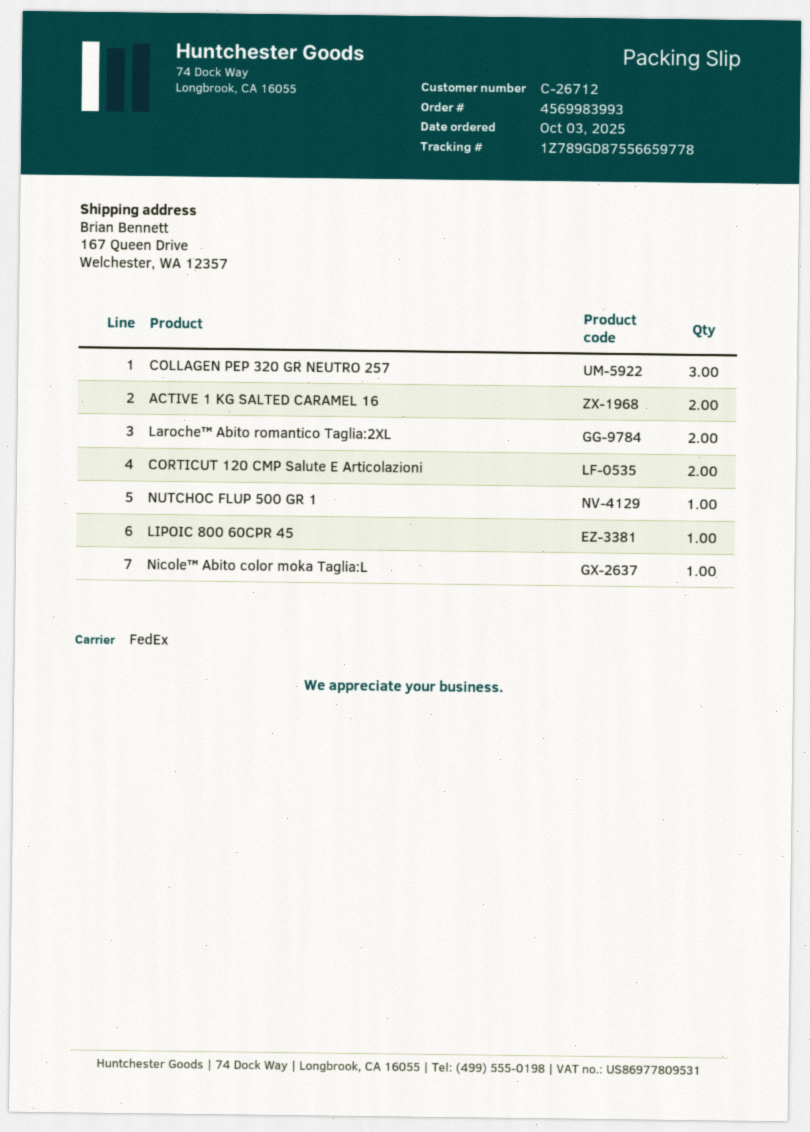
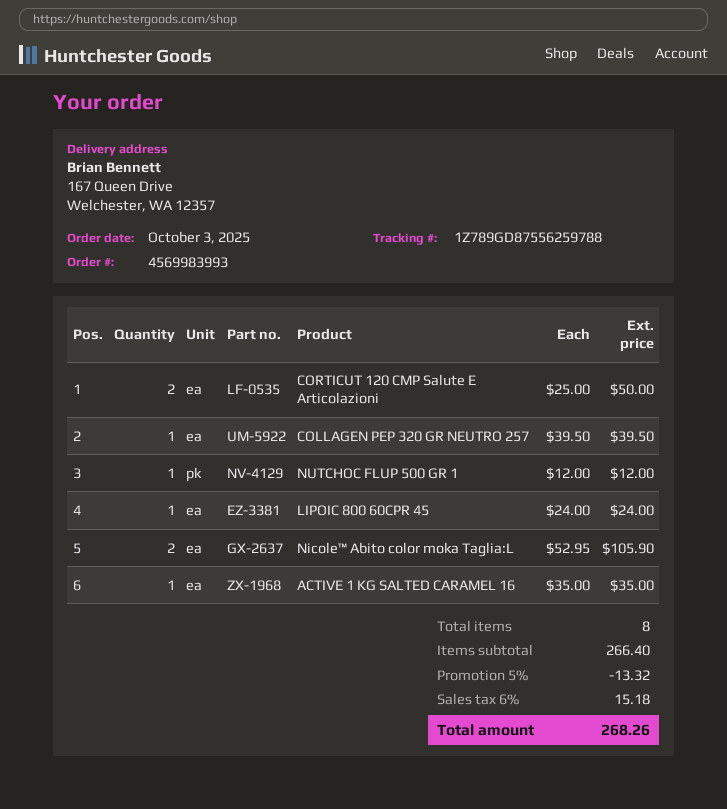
tracking number: 1Z789GD87556659778 -> 1Z789GD87556259788
COLLAGEN PEP 320 GR NEUTRO 257: 3 -> 1
ACTIVE 1 KG SALTED CARAMEL 16: 2 -> 1
Laroche™ Abito romantico Taglia:2XL: 2 -> none
Nicole™ Abito color moka Taglia:L: 1 -> 2

